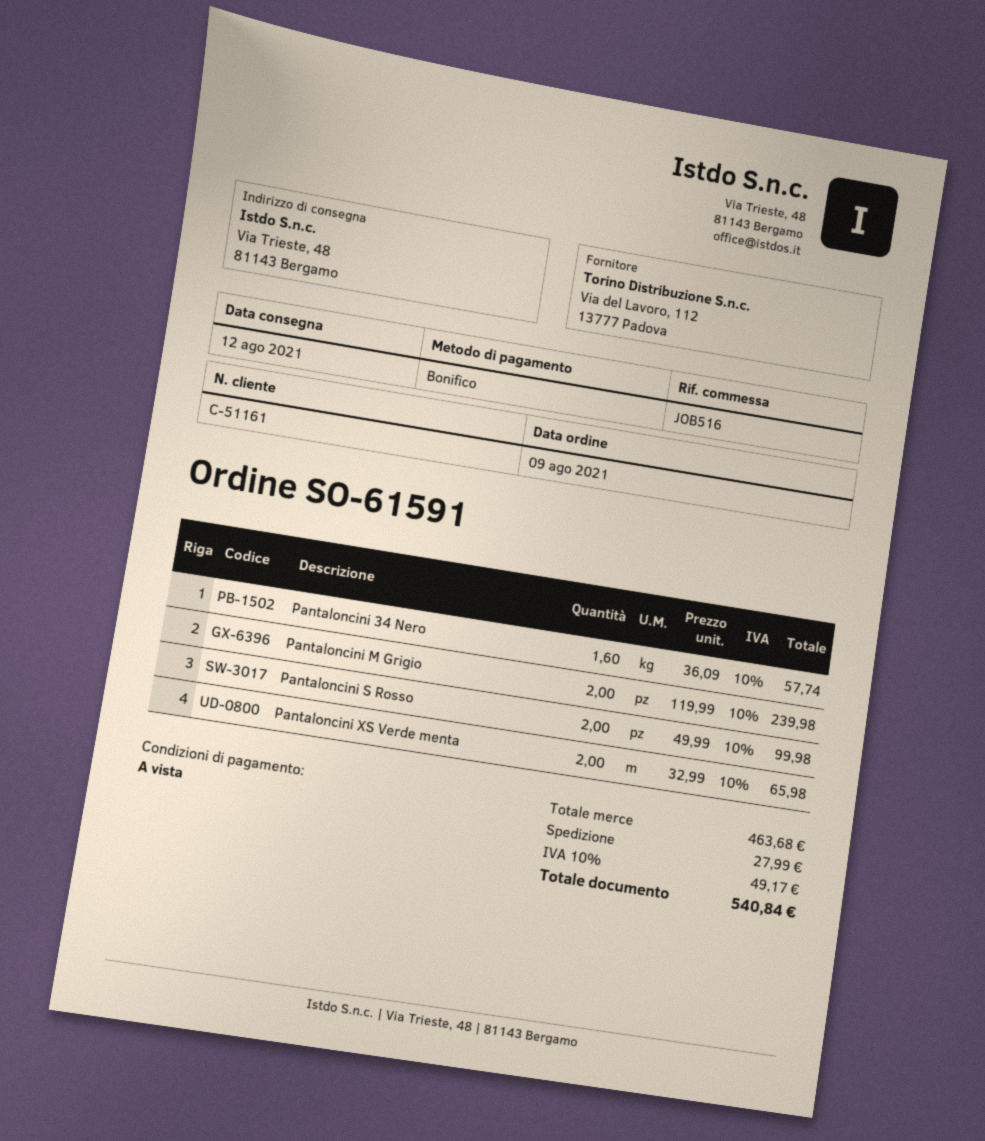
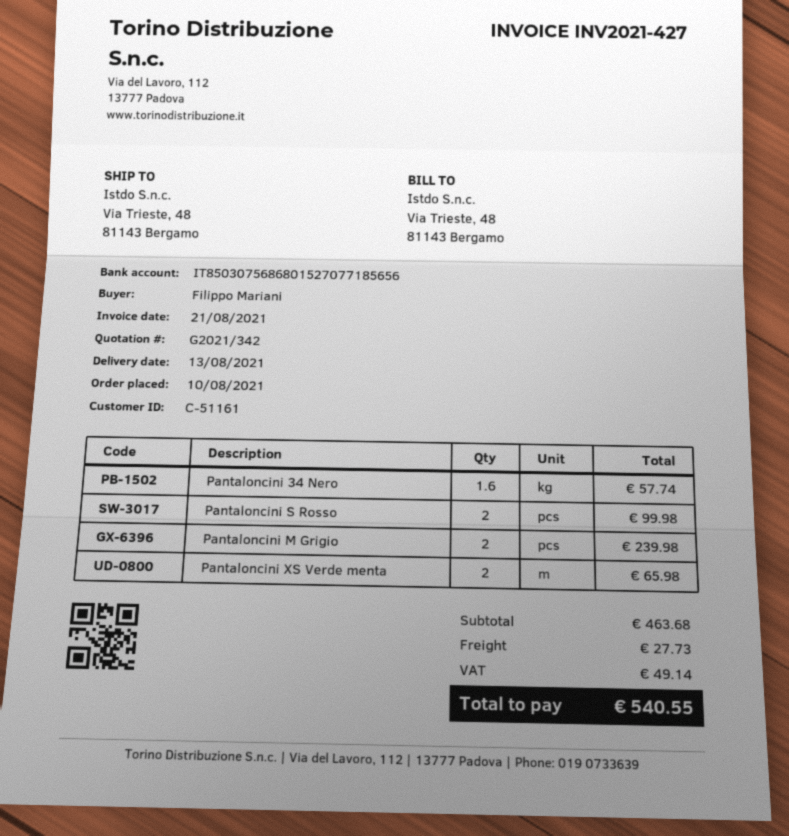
order date: 2021-08-09 -> 2021-08-10
delivery date: 2021-08-12 -> 2021-08-13
shipping: 27.99 -> 27.73
tax: 49.17 -> 49.14
total: 540.84 -> 540.55

